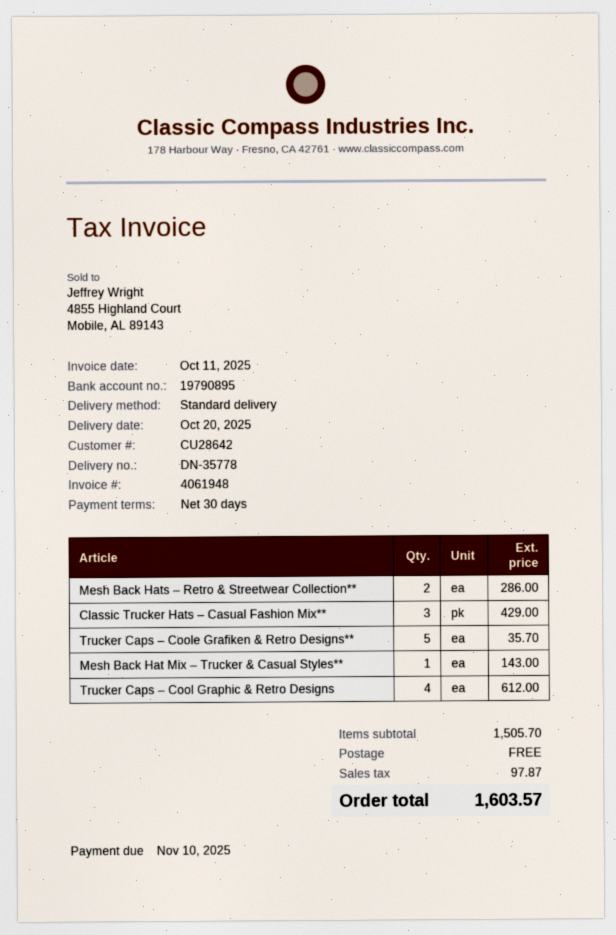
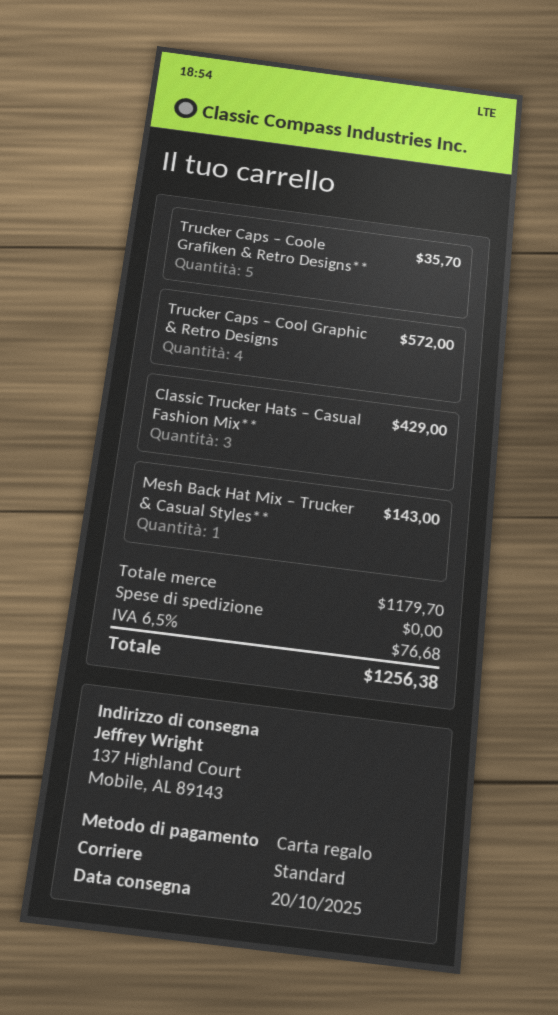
Mesh Back Hats – Retro & Streetwear Collection**: 2 for 286.00 -> none
Trucker Caps – Cool Graphic & Retro Designs: 4 for 612.00 -> 4 for 572.00
subtotal: 1505.70 -> 1179.70
tax: 97.87 -> 76.68
total: 1603.57 -> 1256.38

